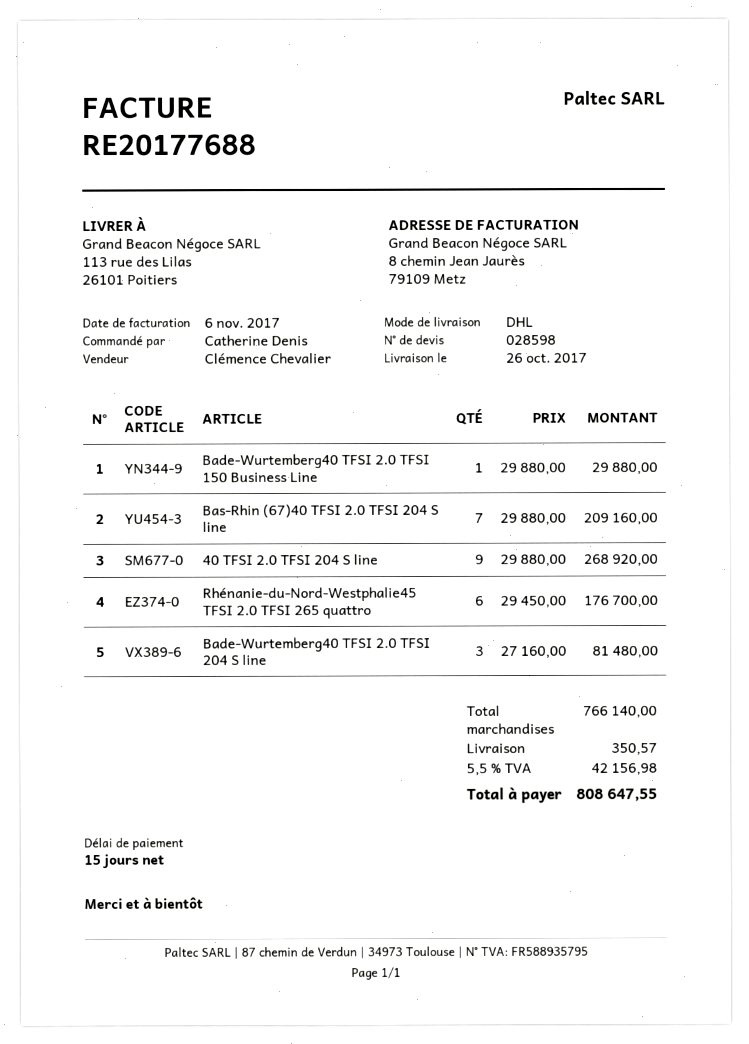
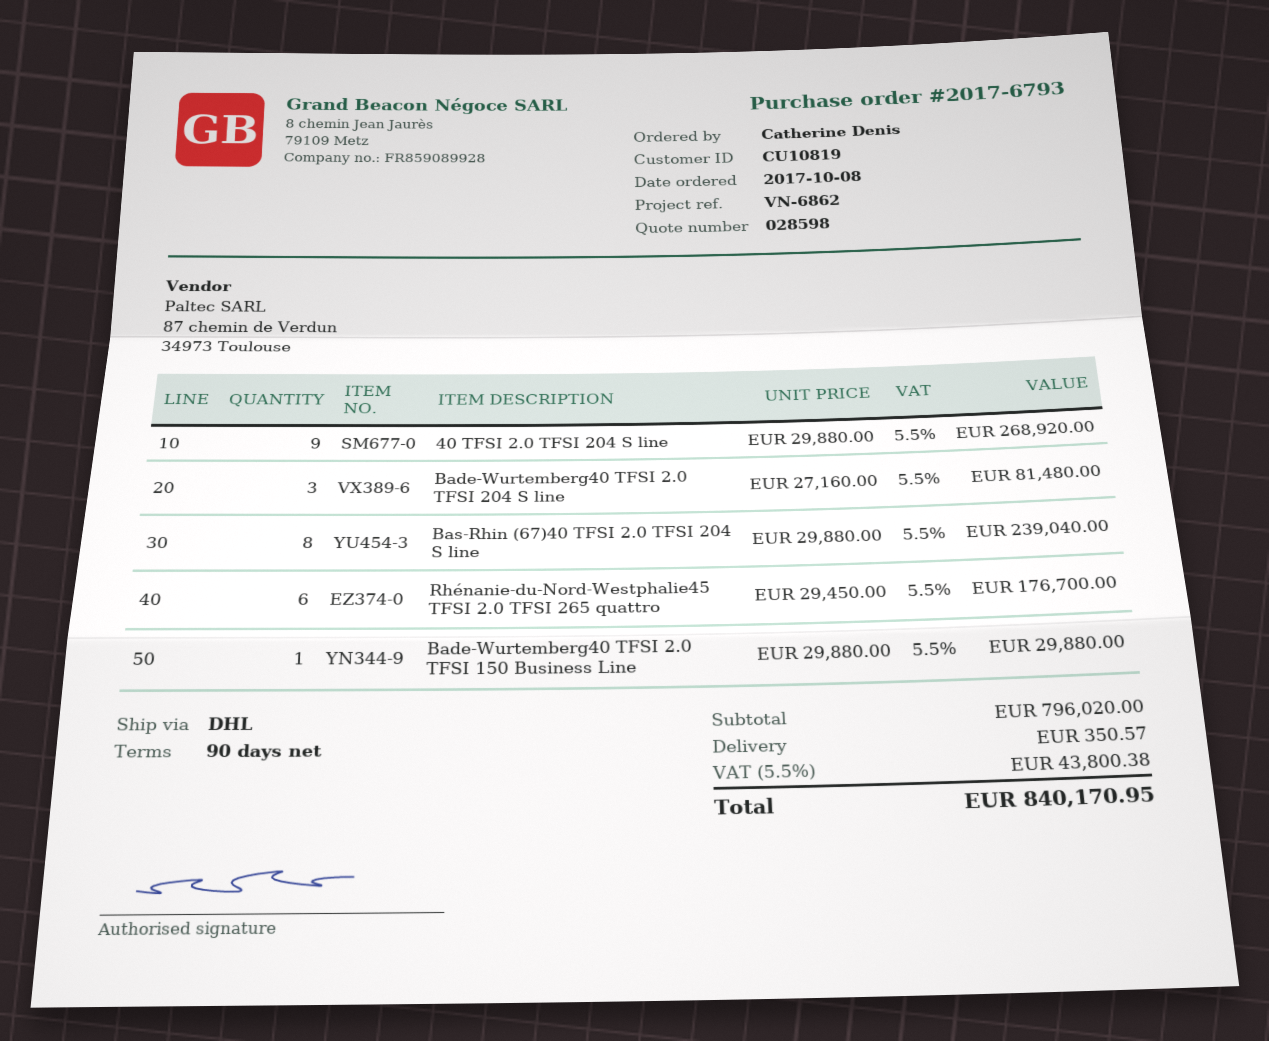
payment terms: 15 days -> 90 days
Bas-Rhin (67)40 TFSI 2.0 TFSI 204 S line: 7 x 29880.00 = 209160.00 -> 8 x 29880.00 = 239040.00
subtotal: 766140.00 -> 796020.00
tax: 5.5% = 42156.98 -> 5.5% = 43800.38
total: 808647.55 -> 840170.95

